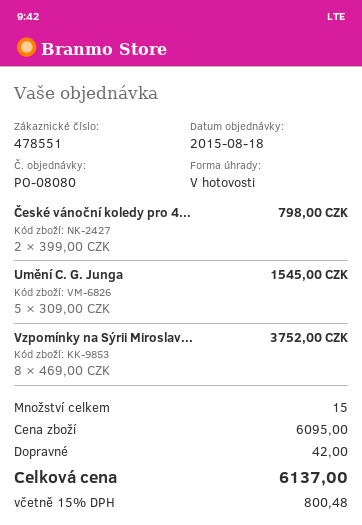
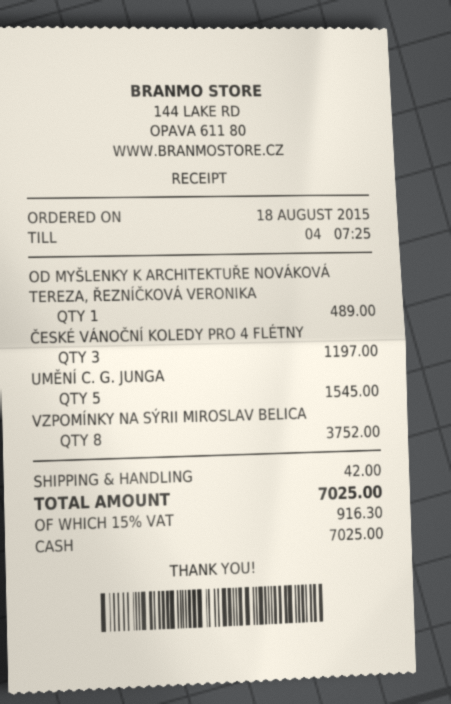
České vánoční koledy pro 4...: 2 for 798.00 -> 3 for 1197.00
OD MYŠLENKY K ARCHITEKTUŘE NOVÁKOVÁ TEREZA, ŘEZNÍČKOVÁ VERONIKA: none -> 1 for 489.00
tax: 15% = 800.48 -> 15% = 916.30
total: 6137.00 -> 7025.00

